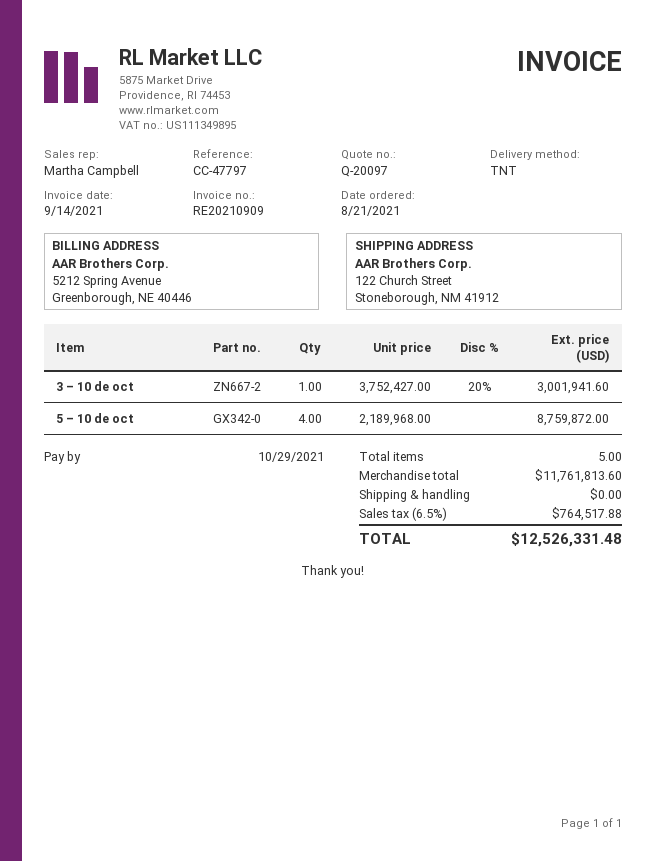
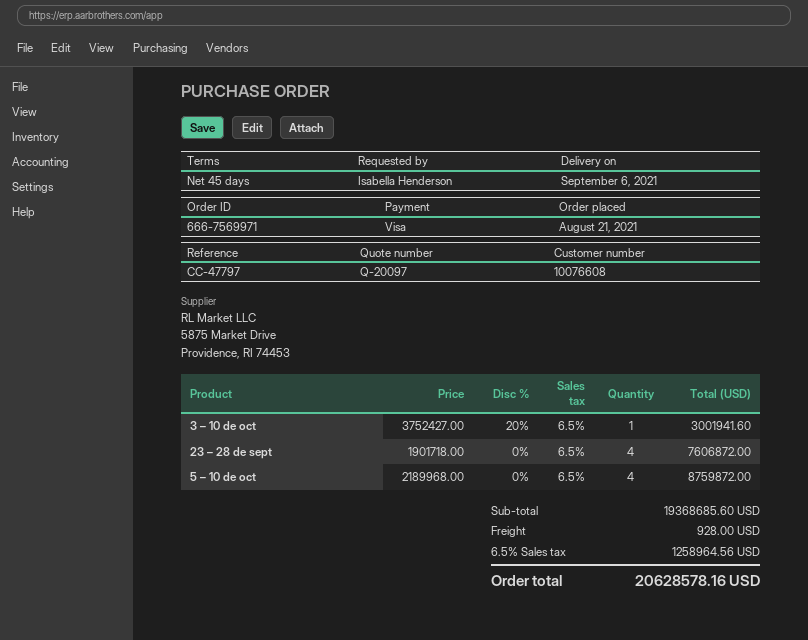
23 – 28 de sept: none -> 4 x 1901718.00 = 7606872.00
subtotal: 11761813.60 -> 19368685.60
shipping: 0.00 -> 928.00
tax: 6.5% = 764517.88 -> 6.5% = 1258964.56
total: 12526331.48 -> 20628578.16

